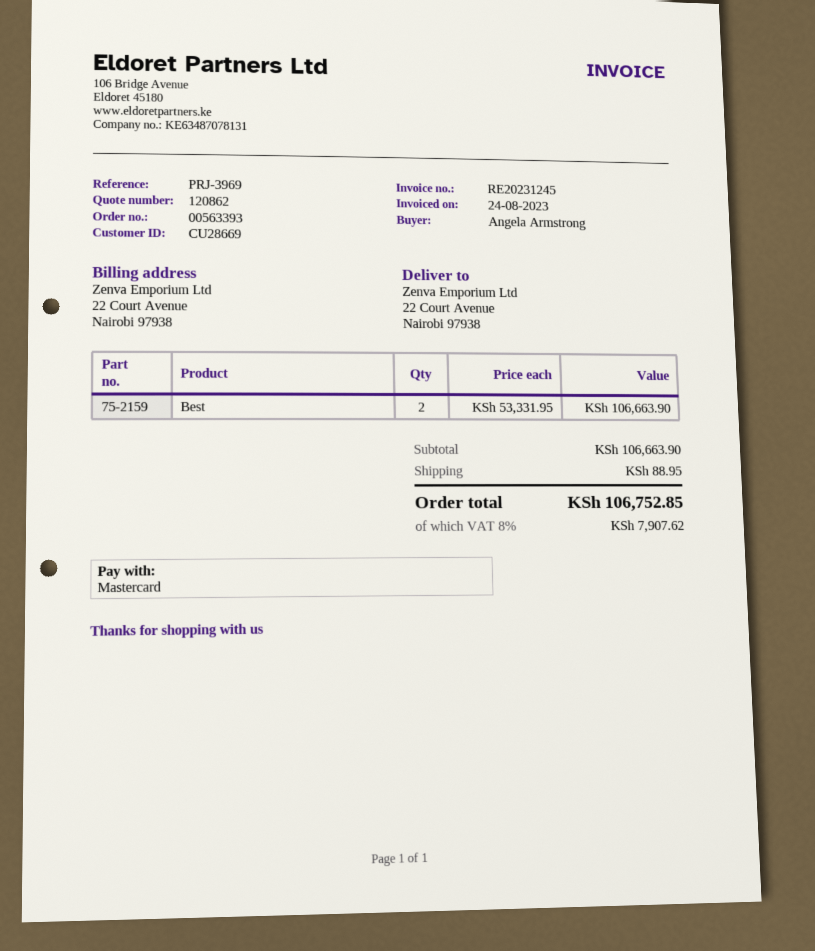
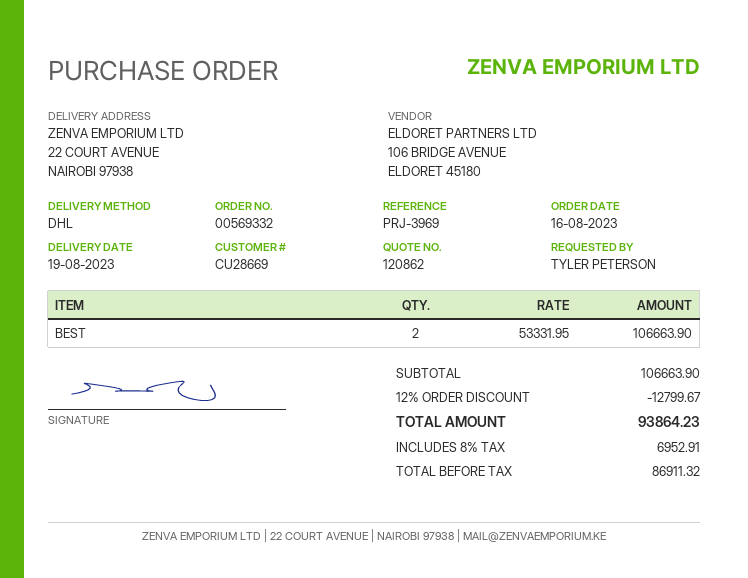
order number: 00563393 -> 00569332
ordered by: Angela Armstrong -> TYLER PETERSON
discount: none -> 12% = 12799.67
shipping: 88.95 -> none
tax: 8% = 7907.62 -> 8% = 6952.91
total: 106752.85 -> 93864.23

